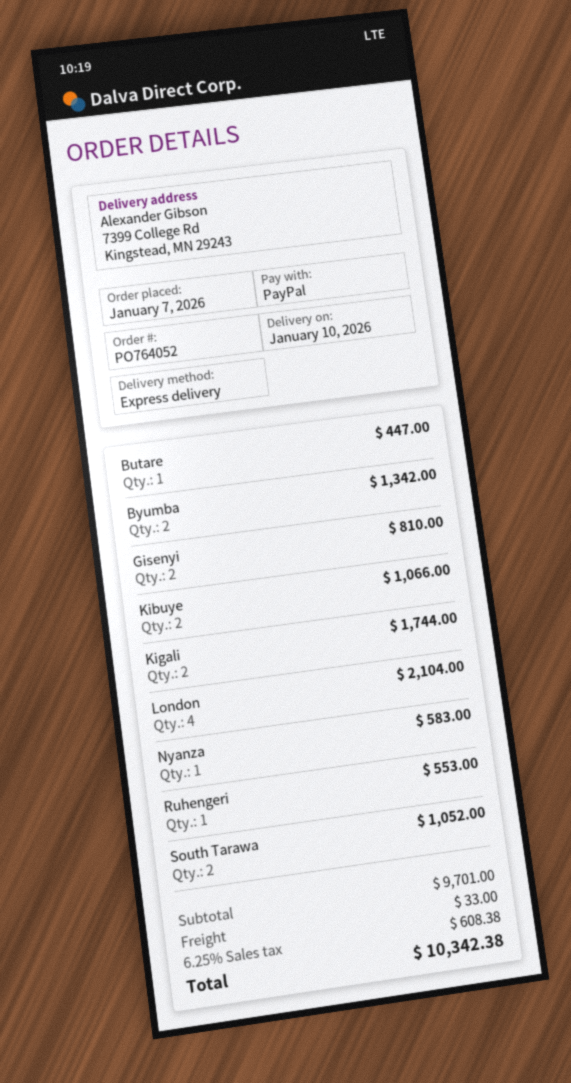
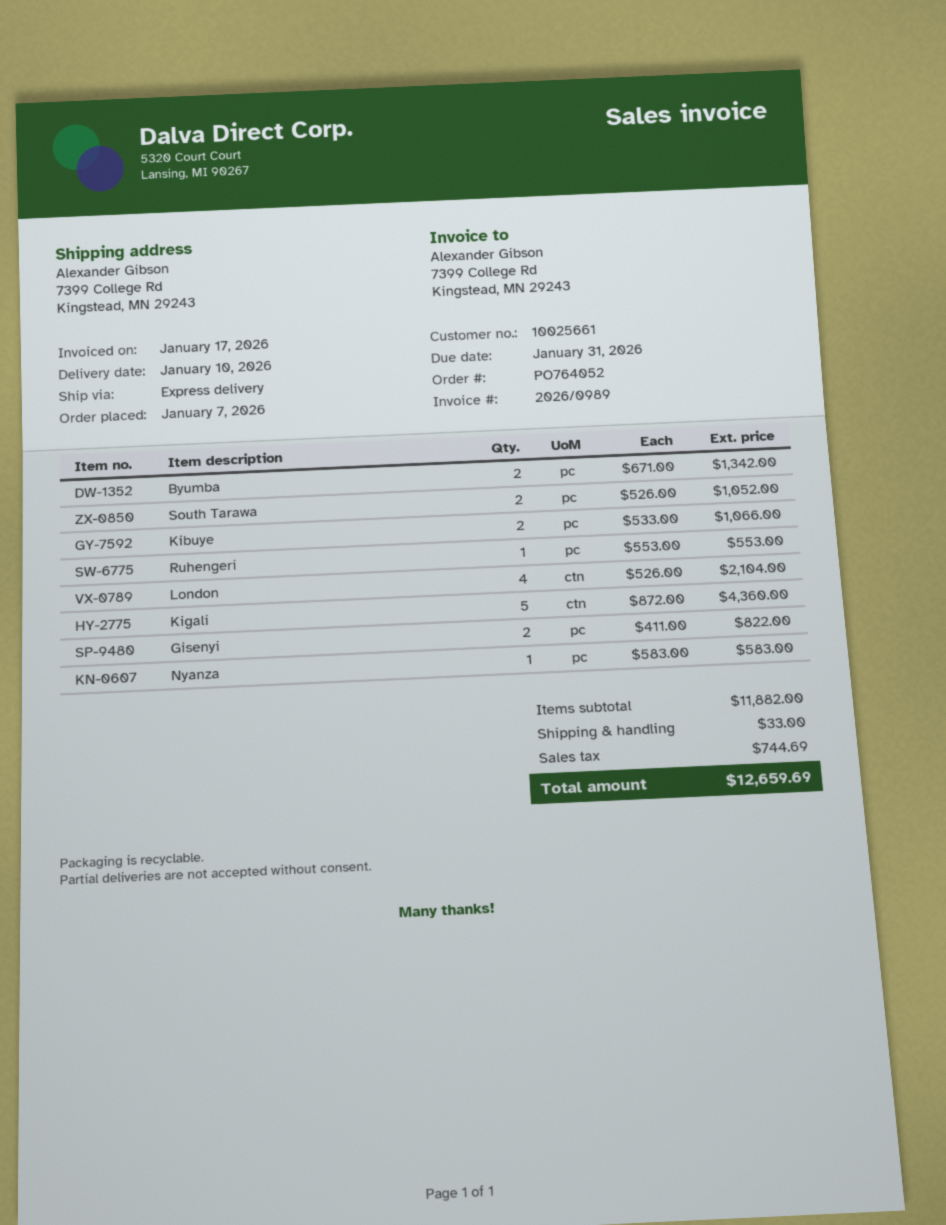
Butare: 1 for 447.00 -> none
Gisenyi: 2 for 810.00 -> 2 for 822.00
Kigali: 2 for 1744.00 -> 5 for 4360.00
subtotal: 9701.00 -> 11882.00
tax: 608.38 -> 744.69
total: 10342.38 -> 12659.69

